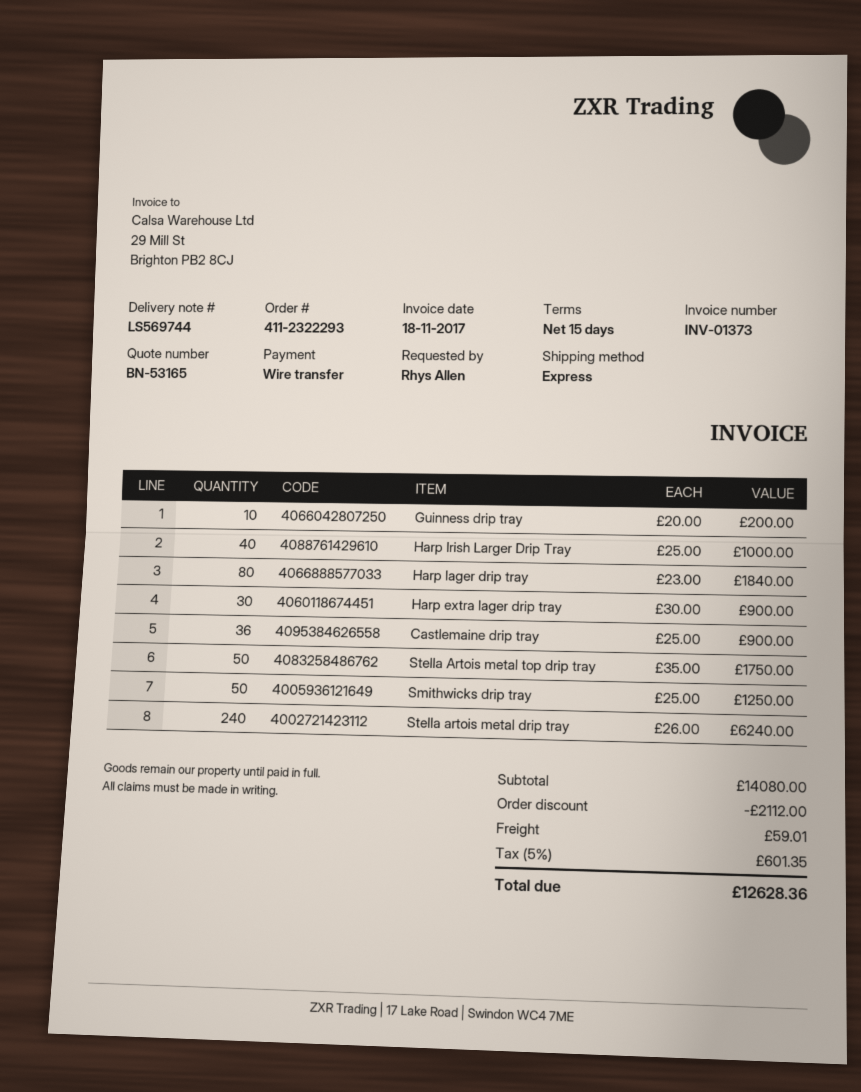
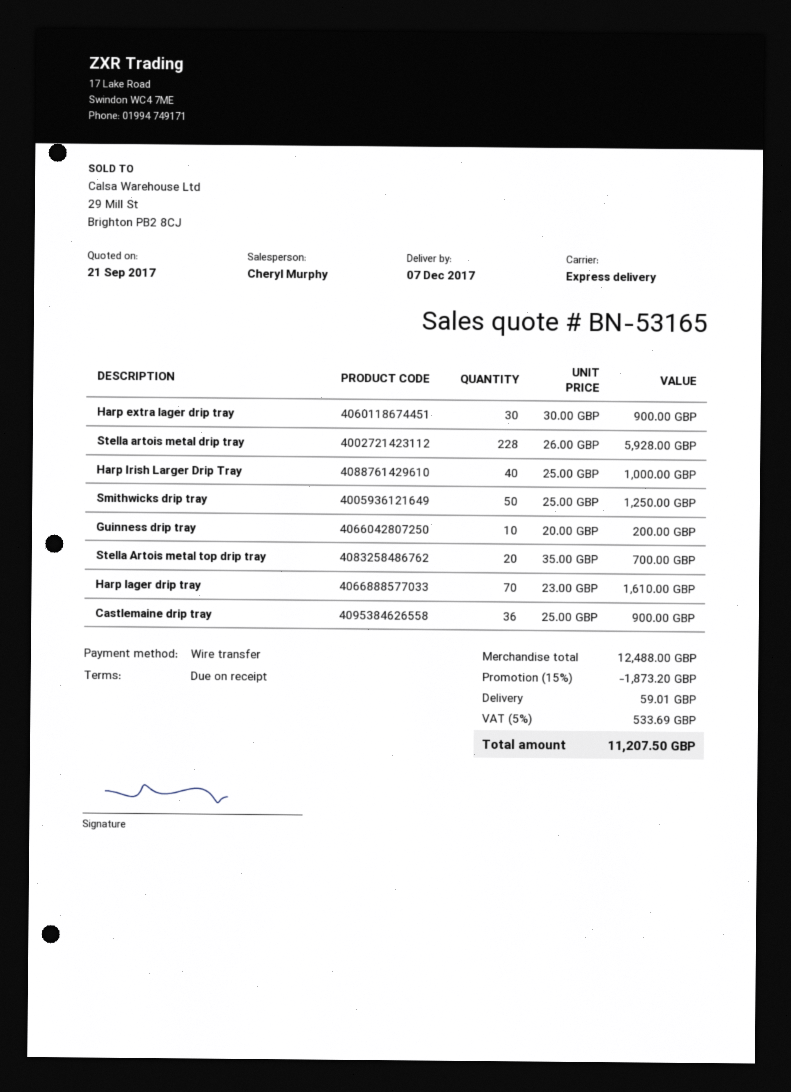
payment terms: 15 days -> on receipt
Harp lager drip tray: 80 x 23.00 = 1840.00 -> 70 x 23.00 = 1610.00
Stella Artois metal top drip tray: 50 x 35.00 = 1750.00 -> 20 x 35.00 = 700.00
Stella artois metal drip tray: 240 x 26.00 = 6240.00 -> 228 x 26.00 = 5928.00
subtotal: 14080.00 -> 12488.00
discount: 2112.00 -> 1873.20
tax: 5% = 601.35 -> 5% = 533.69
total: 12628.36 -> 11207.50

